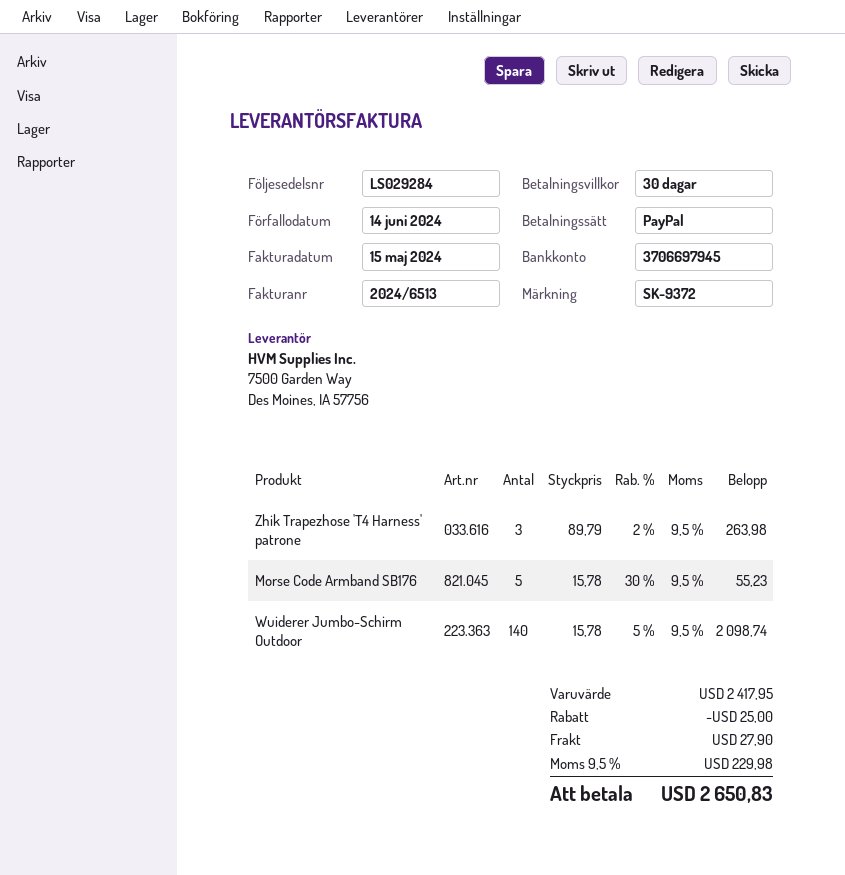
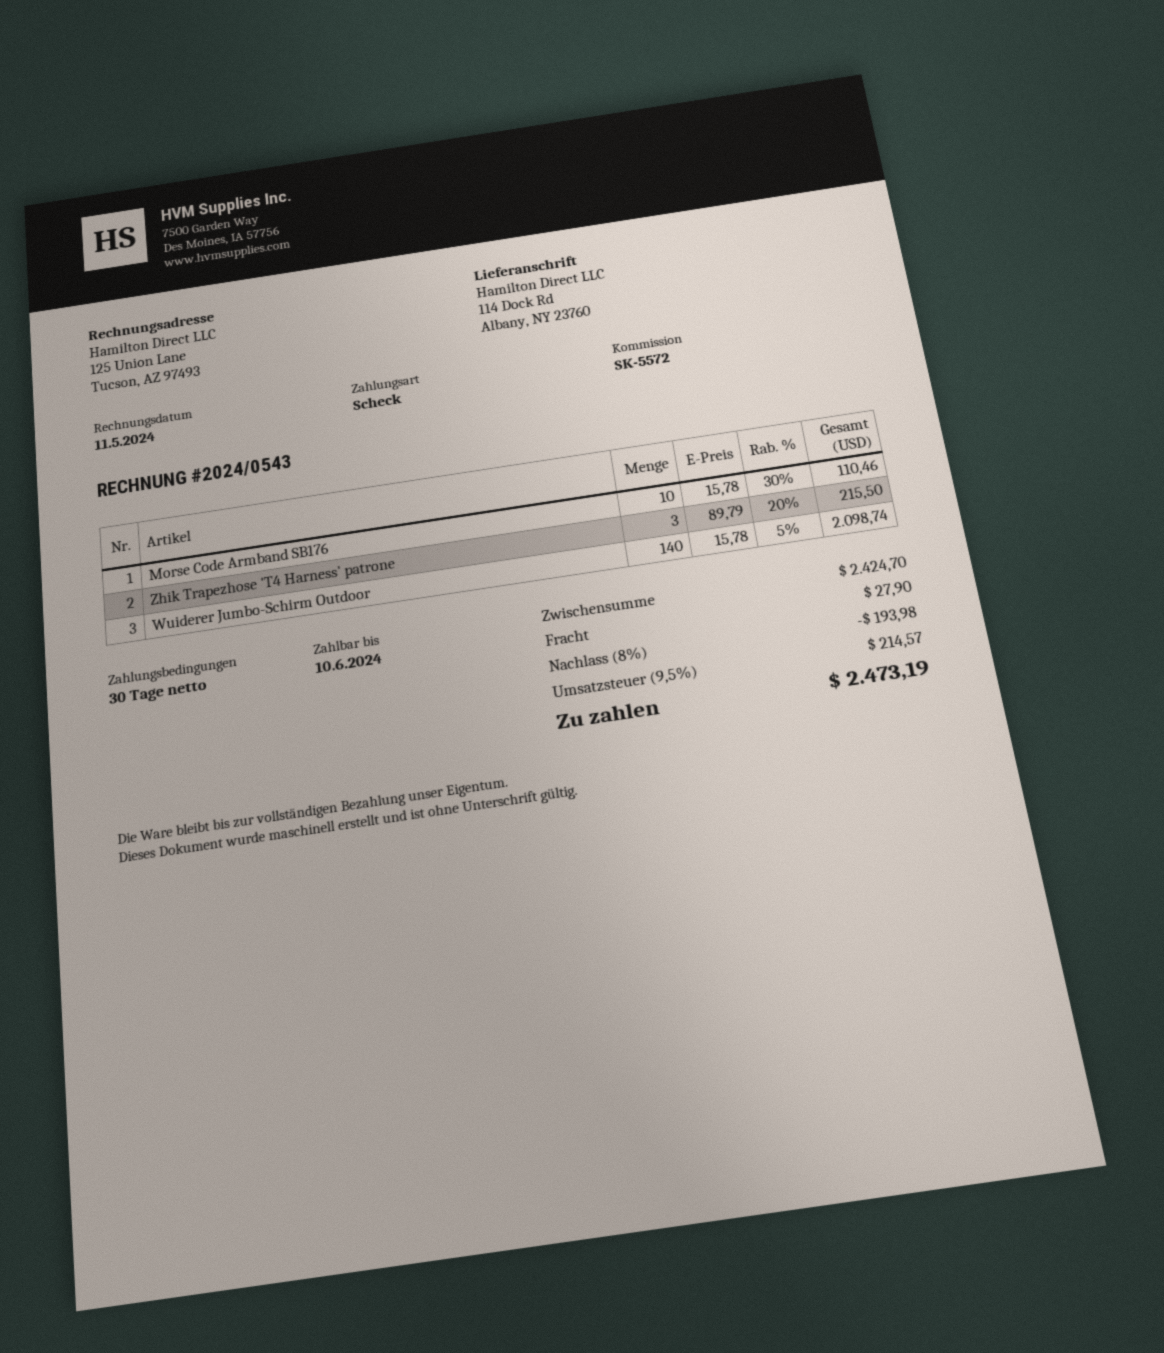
invoice number: 2024/6513 -> 2024/0543
invoice date: 2024-05-15 -> 2024-05-11
due date: 2024-06-14 -> 2024-06-10
reference: SK-9372 -> SK-5572
payment method: PayPal -> cheque
Zhik Trapezhose 'T4 Harness' patrone: 3 x 89.79 - 2% = 263.98 -> 3 x 89.79 - 20% = 215.50
Morse Code Armband SB176: 5 x 15.78 - 30% = 55.23 -> 10 x 15.78 - 30% = 110.46
subtotal: 2417.95 -> 2424.70
discount: 25.00 -> 193.98
tax: 9.5% = 229.98 -> 9.5% = 214.57
total: 2650.83 -> 2473.19

